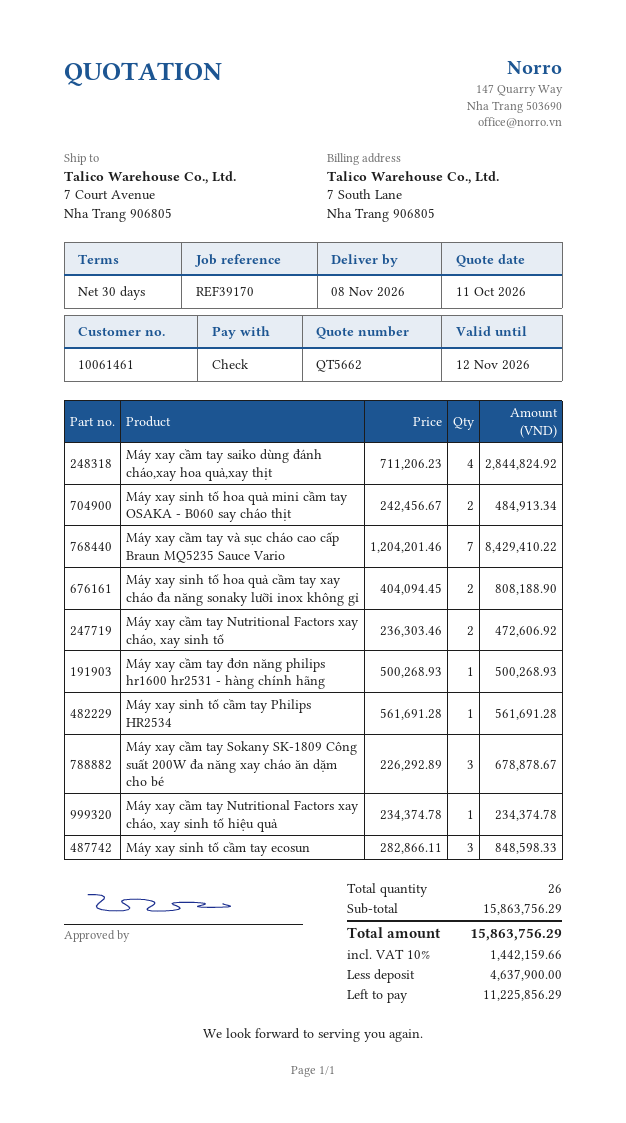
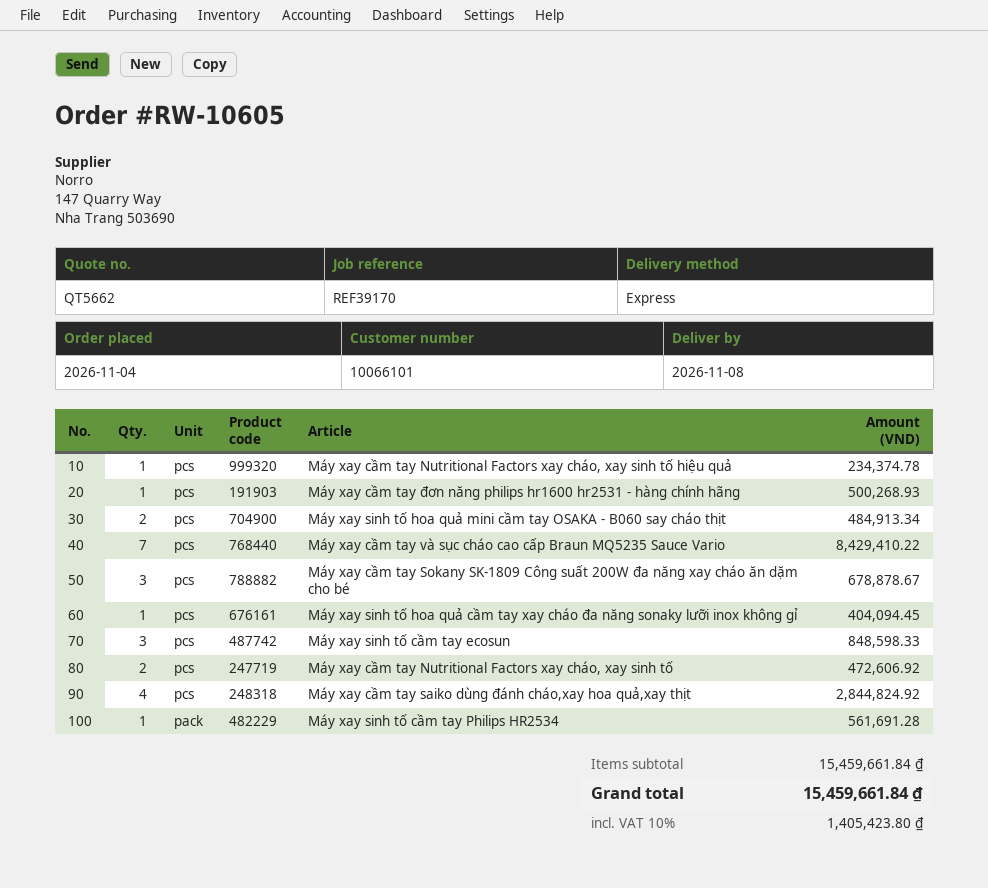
customer number: 10061461 -> 10066101
Máy xay sinh tố hoa quả cầm tay xay cháo đa năng sonaky lưỡi inox không gỉ: 2 for 808188.90 -> 1 for 404094.45
subtotal: 15863756.29 -> 15459661.84
tax: 10% = 1442159.66 -> 10% = 1405423.80
total: 15863756.29 -> 15459661.84

